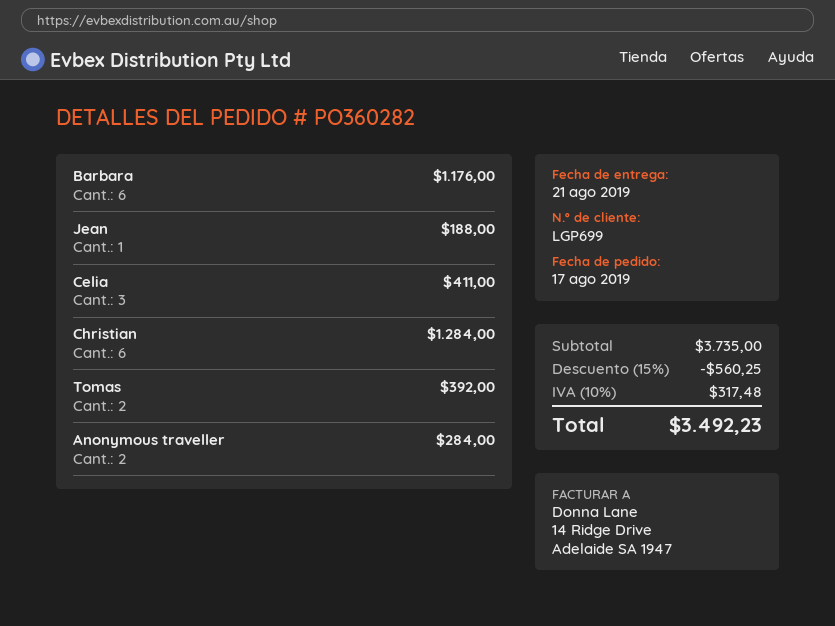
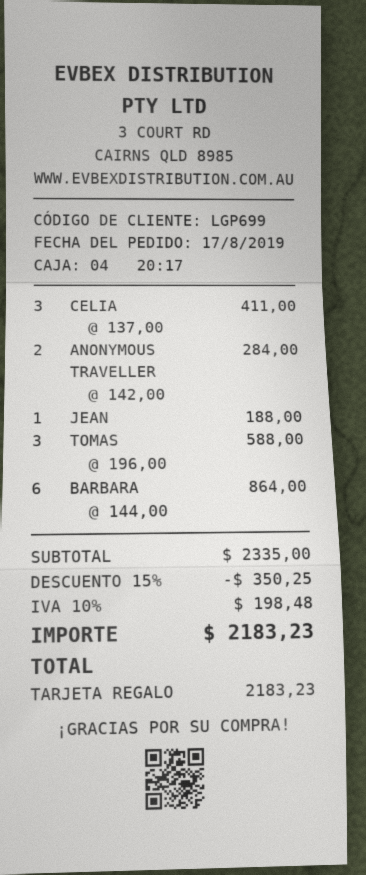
Barbara: 6 for 1176.00 -> 6 for 864.00
Christian: 6 for 1284.00 -> none
Tomas: 2 for 392.00 -> 3 for 588.00
subtotal: 3735.00 -> 2335.00
discount: 15% = 560.25 -> 15% = 350.25
tax: 10% = 317.48 -> 10% = 198.48
total: 3492.23 -> 2183.23

